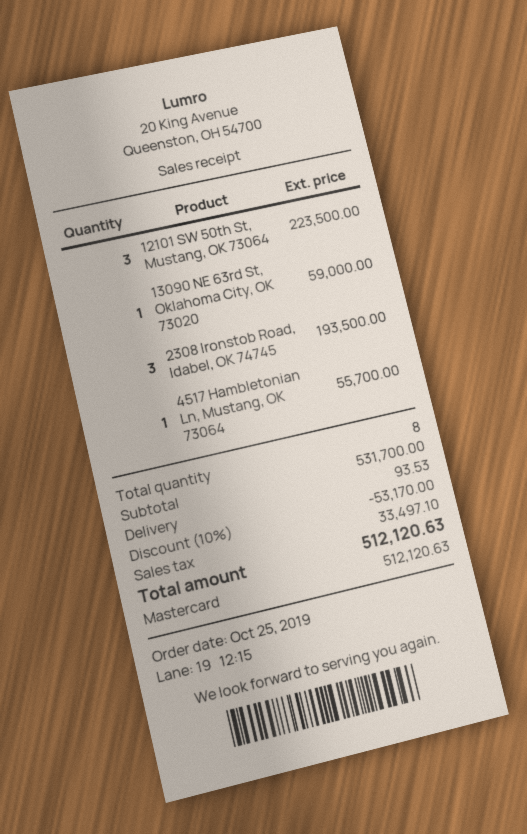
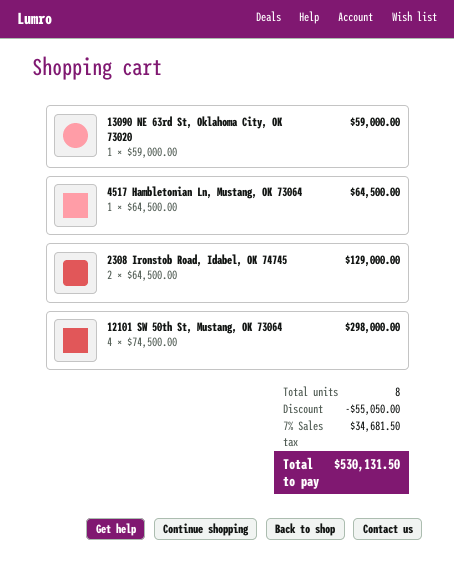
12101 SW 50th St, Mustang, OK 73064: 3 for 223500.00 -> 4 for 298000.00
2308 Ironstob Road, Idabel, OK 74745: 3 for 193500.00 -> 2 for 129000.00
4517 Hambletonian Ln, Mustang, OK 73064: 1 for 55700.00 -> 1 for 64500.00
discount: 53170.00 -> 55050.00
shipping: 93.53 -> none
tax: 33497.10 -> 34681.50
total: 512120.63 -> 530131.50

